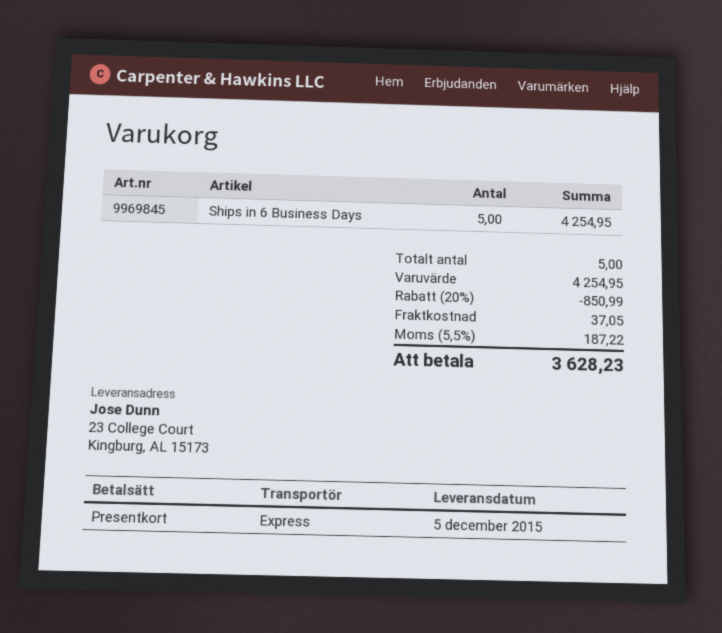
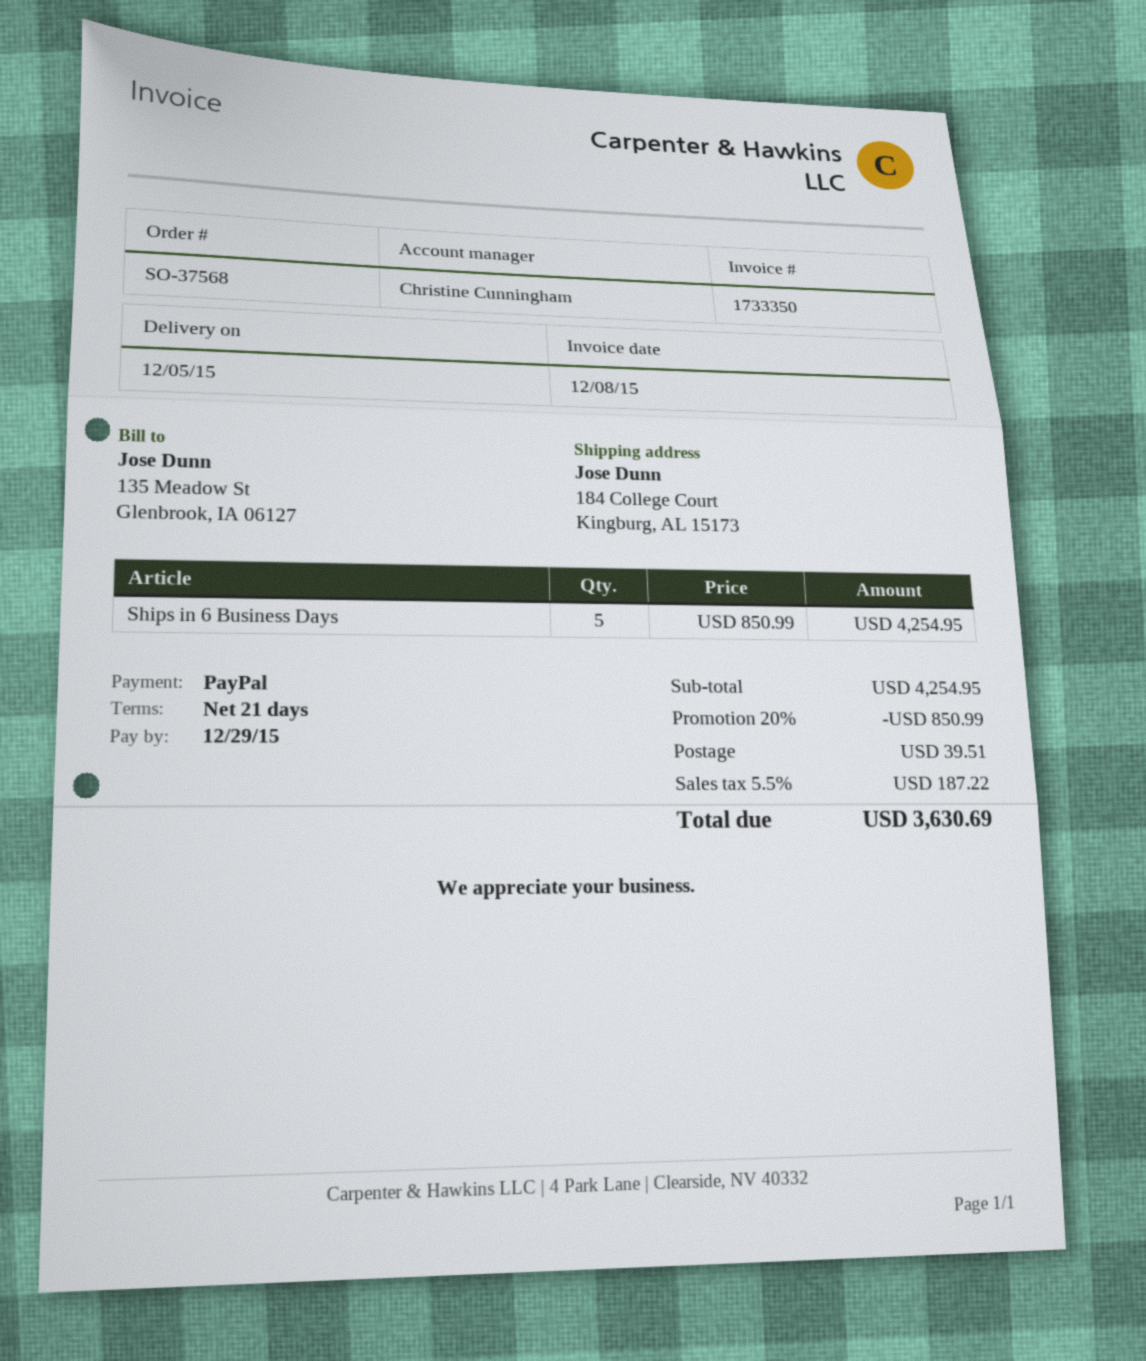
payment method: gift card -> PayPal
ship to: 23 College Court, Kingburg, AL 15173 -> 184 College Court, Kingburg, AL 15173
shipping: 37.05 -> 39.51
total: 3628.23 -> 3630.69

